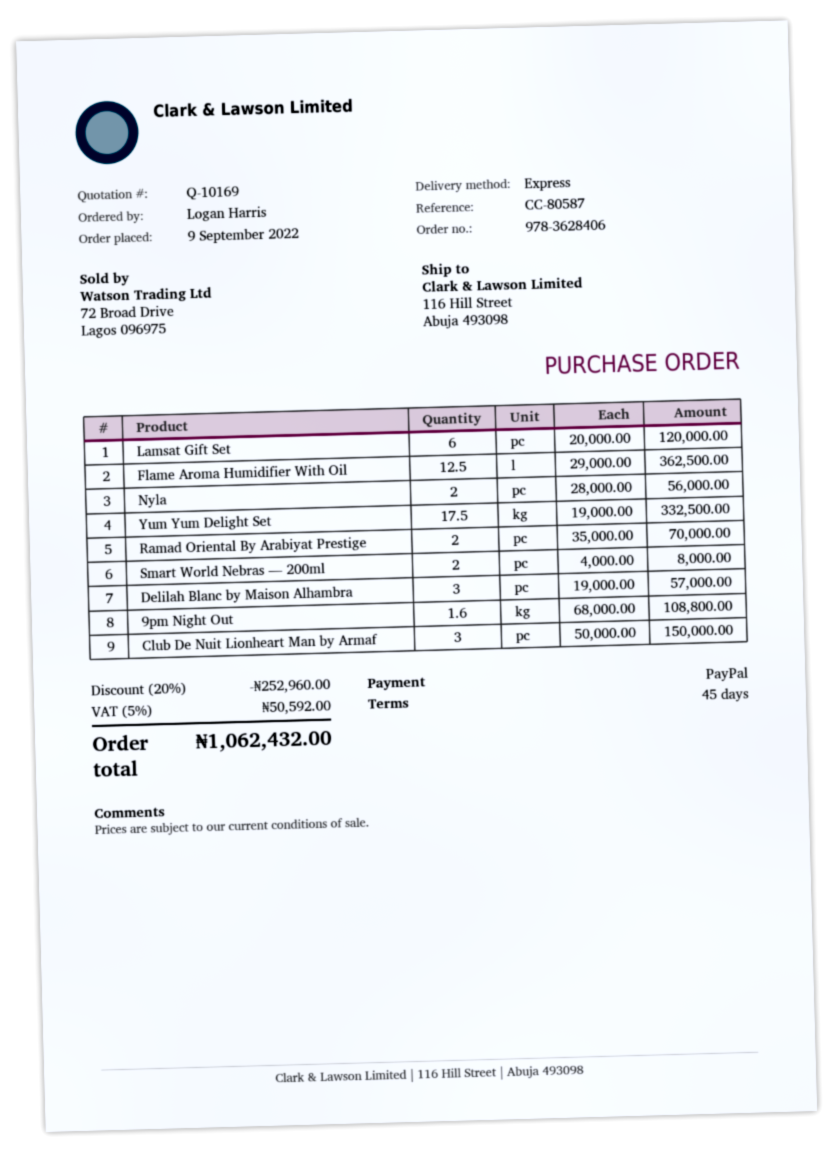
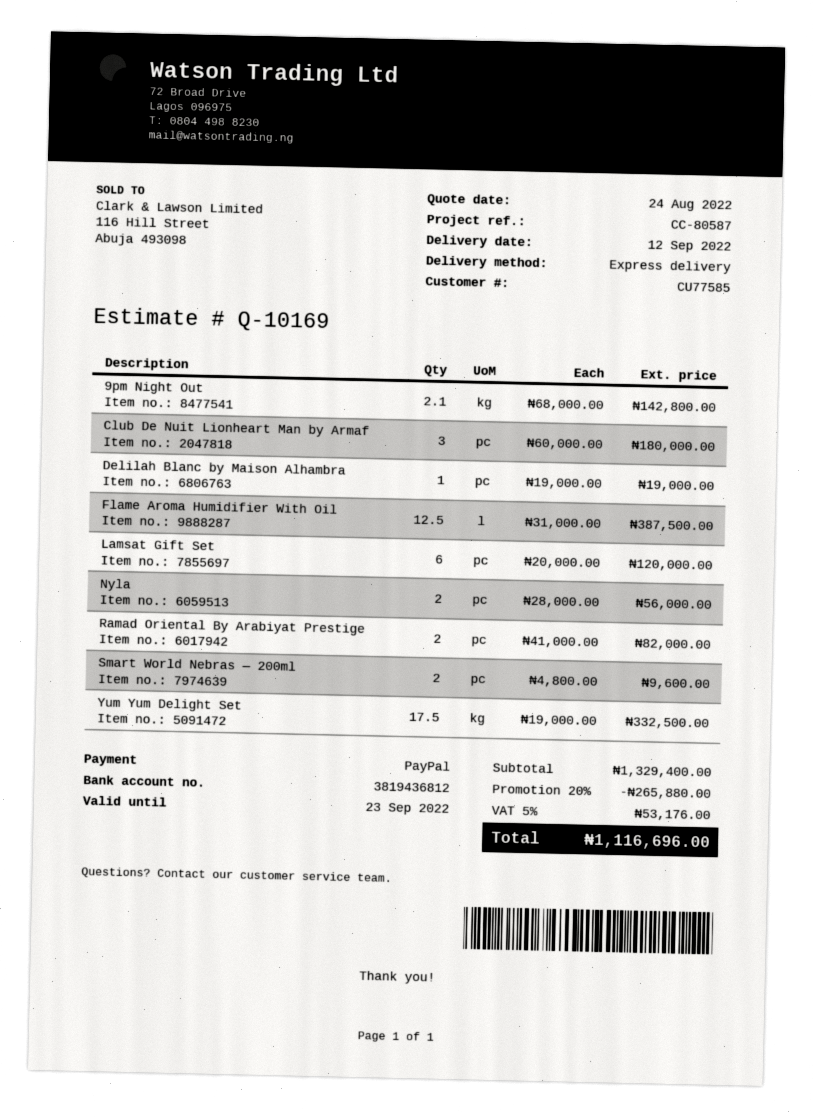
Flame Aroma Humidifier With Oil: 12.5 x 29000.00 = 362500.00 -> 12.5 x 31000.00 = 387500.00
Ramad Oriental By Arabiyat Prestige: 2 x 35000.00 = 70000.00 -> 2 x 41000.00 = 82000.00
Smart World Nebras — 200ml: 2 x 4000.00 = 8000.00 -> 2 x 4800.00 = 9600.00
Delilah Blanc by Maison Alhambra: 3 x 19000.00 = 57000.00 -> 1 x 19000.00 = 19000.00
9pm Night Out: 1.6 x 68000.00 = 108800.00 -> 2.1 x 68000.00 = 142800.00
Club De Nuit Lionheart Man by Armaf: 3 x 50000.00 = 150000.00 -> 3 x 60000.00 = 180000.00
discount: 20% = 252960.00 -> 20% = 265880.00
tax: 5% = 50592.00 -> 5% = 53176.00
total: 1062432.00 -> 1116696.00

